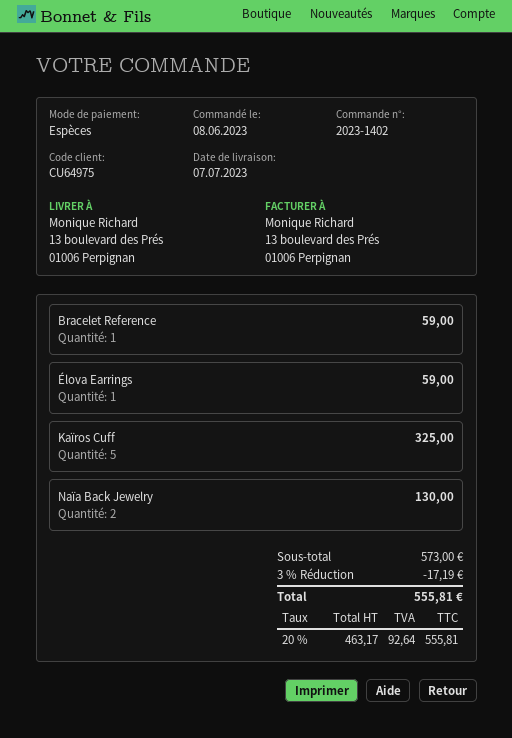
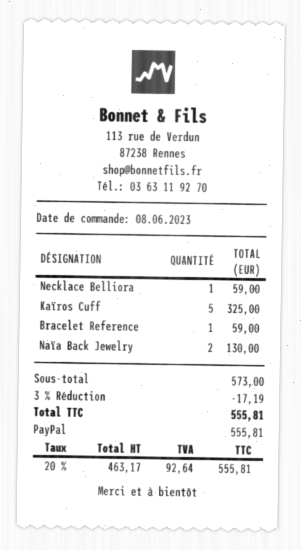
payment method: cash -> PayPal
Élova Earrings: 1 for 59.00 -> none
Necklace Belliora: none -> 1 for 59.00

